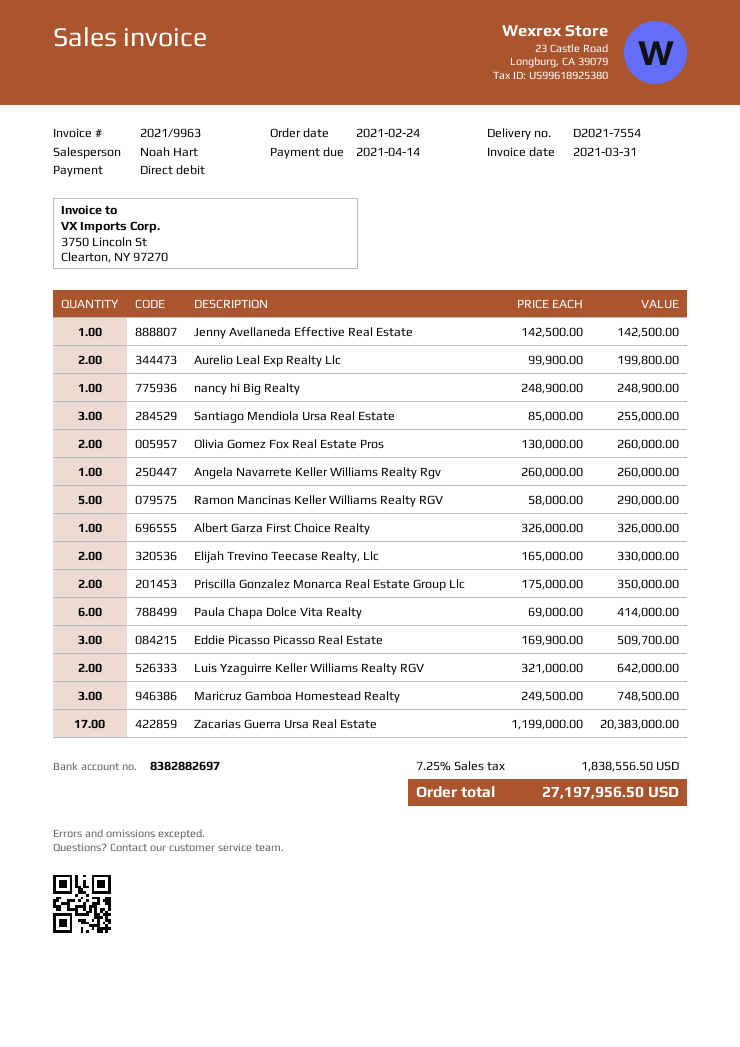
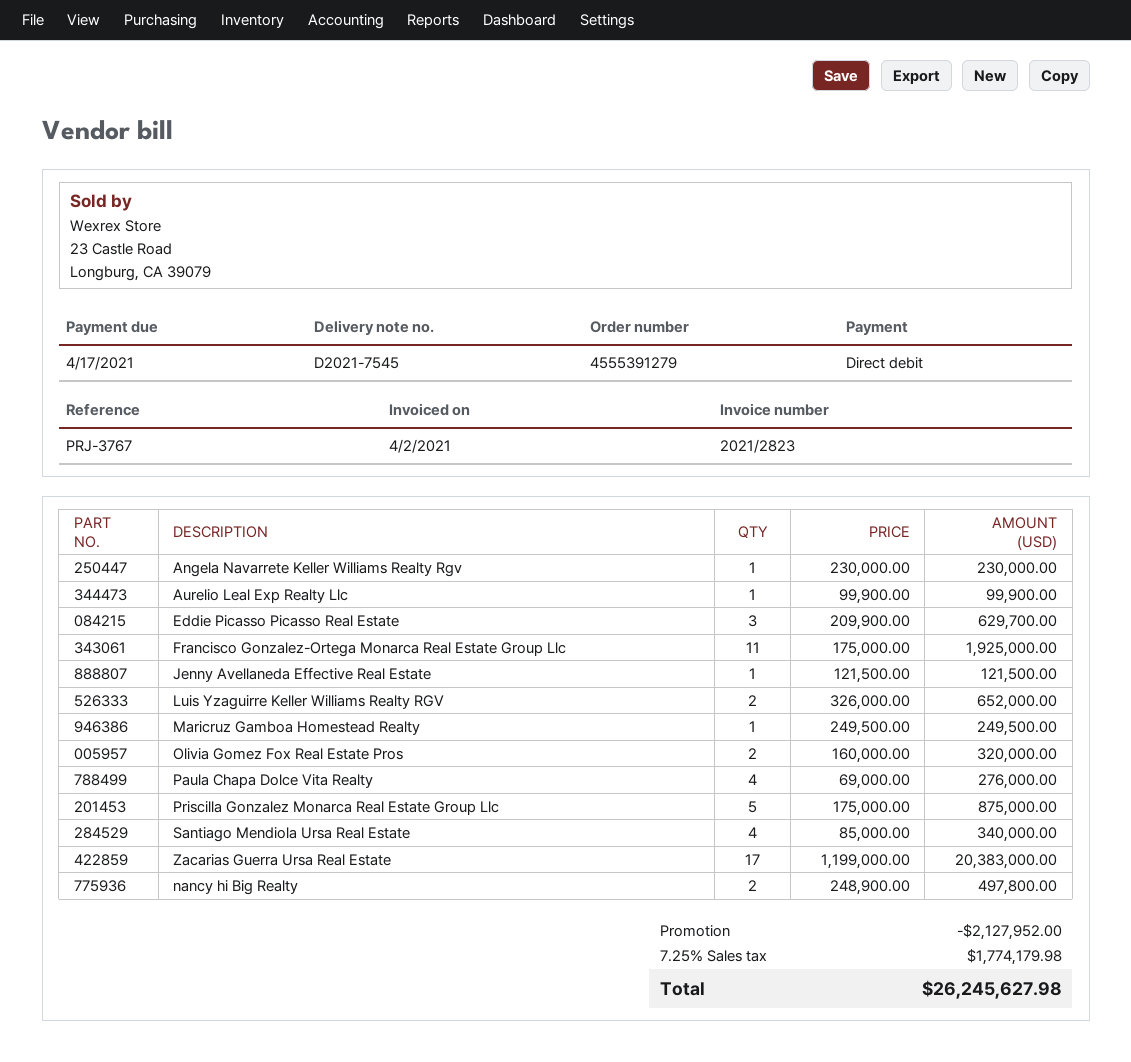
delivery note number: D2021-7554 -> D2021-7545
invoice number: 2021/9963 -> 2021/2823
invoice date: 2021-03-31 -> 2021-04-02
due date: 2021-04-14 -> 2021-04-17
Jenny Avellaneda Effective Real Estate: 1 x 142500.00 = 142500.00 -> 1 x 121500.00 = 121500.00
Aurelio Leal Exp Realty Llc: 2 x 99900.00 = 199800.00 -> 1 x 99900.00 = 99900.00
nancy hi Big Realty: 1 x 248900.00 = 248900.00 -> 2 x 248900.00 = 497800.00
Santiago Mendiola Ursa Real Estate: 3 x 85000.00 = 255000.00 -> 4 x 85000.00 = 340000.00
Olivia Gomez Fox Real Estate Pros: 2 x 130000.00 = 260000.00 -> 2 x 160000.00 = 320000.00
Angela Navarrete Keller Williams Realty Rgv: 1 x 260000.00 = 260000.00 -> 1 x 230000.00 = 230000.00
Ramon Mancinas Keller Williams Realty RGV: 5 x 58000.00 = 290000.00 -> none
Albert Garza First Choice Realty: 1 x 326000.00 = 326000.00 -> none
Elijah Trevino Teecase Realty, Llc: 2 x 165000.00 = 330000.00 -> none
Priscilla Gonzalez Monarca Real Estate Group Llc: 2 x 175000.00 = 350000.00 -> 5 x 175000.00 = 875000.00
Paula Chapa Dolce Vita Realty: 6 x 69000.00 = 414000.00 -> 4 x 69000.00 = 276000.00
Eddie Picasso Picasso Real Estate: 3 x 169900.00 = 509700.00 -> 3 x 209900.00 = 629700.00
Luis Yzaguirre Keller Williams Realty RGV: 2 x 321000.00 = 642000.00 -> 2 x 326000.00 = 652000.00
Maricruz Gamboa Homestead Realty: 3 x 249500.00 = 748500.00 -> 1 x 249500.00 = 249500.00
Francisco Gonzalez-Ortega Monarca Real Estate Group Llc: none -> 11 x 175000.00 = 1925000.00
discount: none -> 2127952.00
tax: 7.25% = 1838556.50 -> 7.25% = 1774179.98
total: 27197956.50 -> 26245627.98

